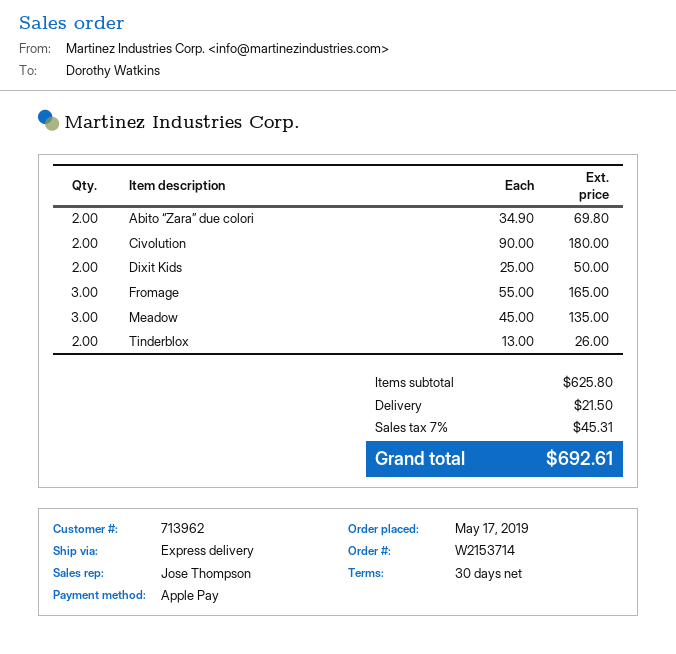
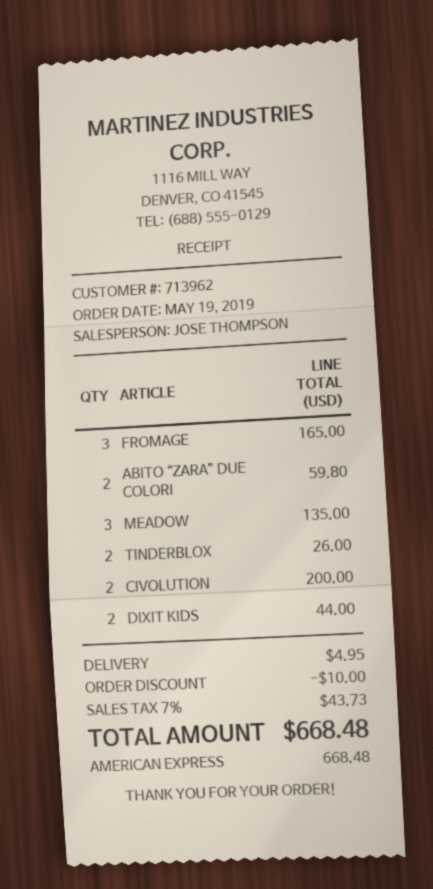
order date: 2019-05-17 -> 2019-05-19
payment method: Apple Pay -> American Express
Abito “Zara” due colori: 2 for 69.80 -> 2 for 59.80
Civolution: 2 for 180.00 -> 2 for 200.00
Dixit Kids: 2 for 50.00 -> 2 for 44.00
discount: none -> 10.00
shipping: 21.50 -> 4.95
tax: 7% = 45.31 -> 7% = 43.73
total: 692.61 -> 668.48

